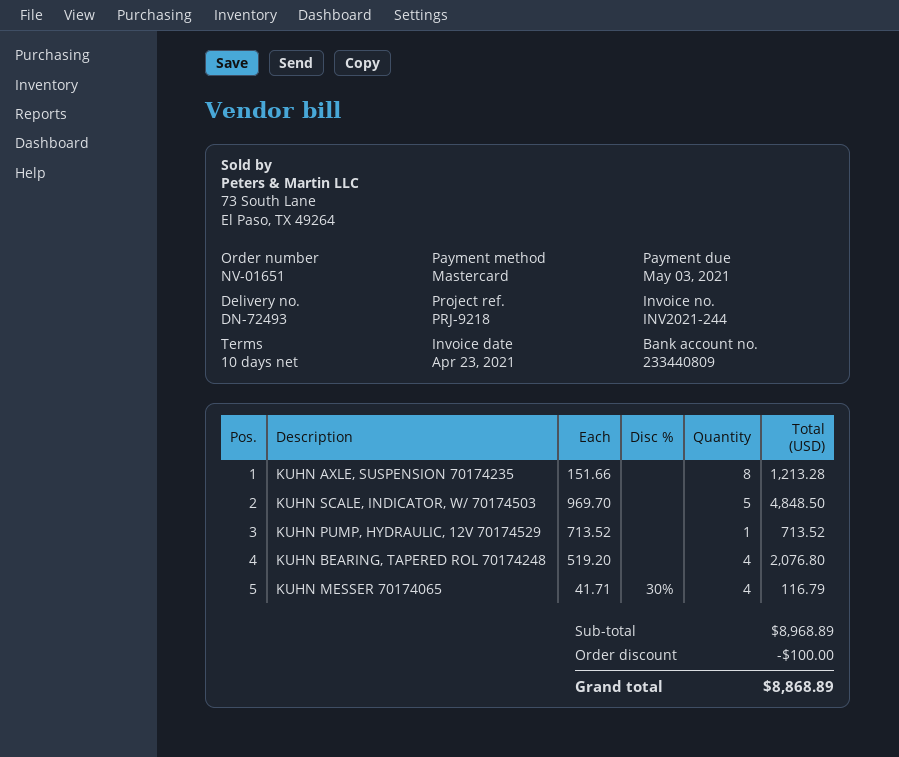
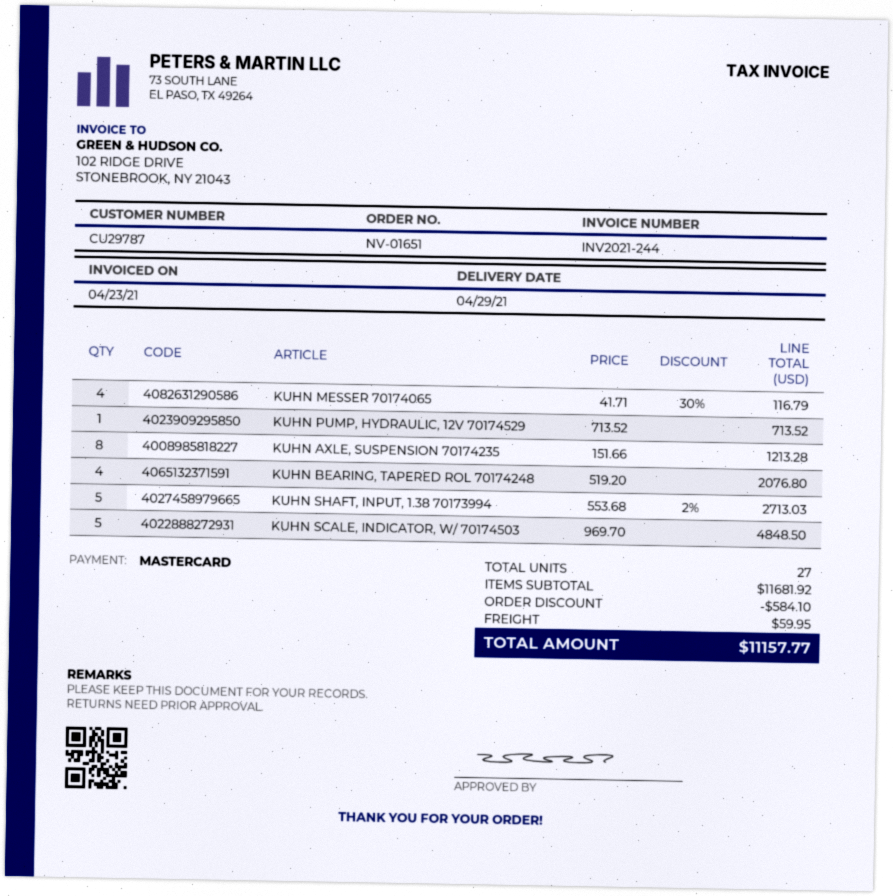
KUHN SHAFT, INPUT, 1.38 70173994: none -> 5 x 553.68 - 2% = 2713.03
subtotal: 8968.89 -> 11681.92
discount: 100.00 -> 584.10
shipping: none -> 59.95
total: 8868.89 -> 11157.77

